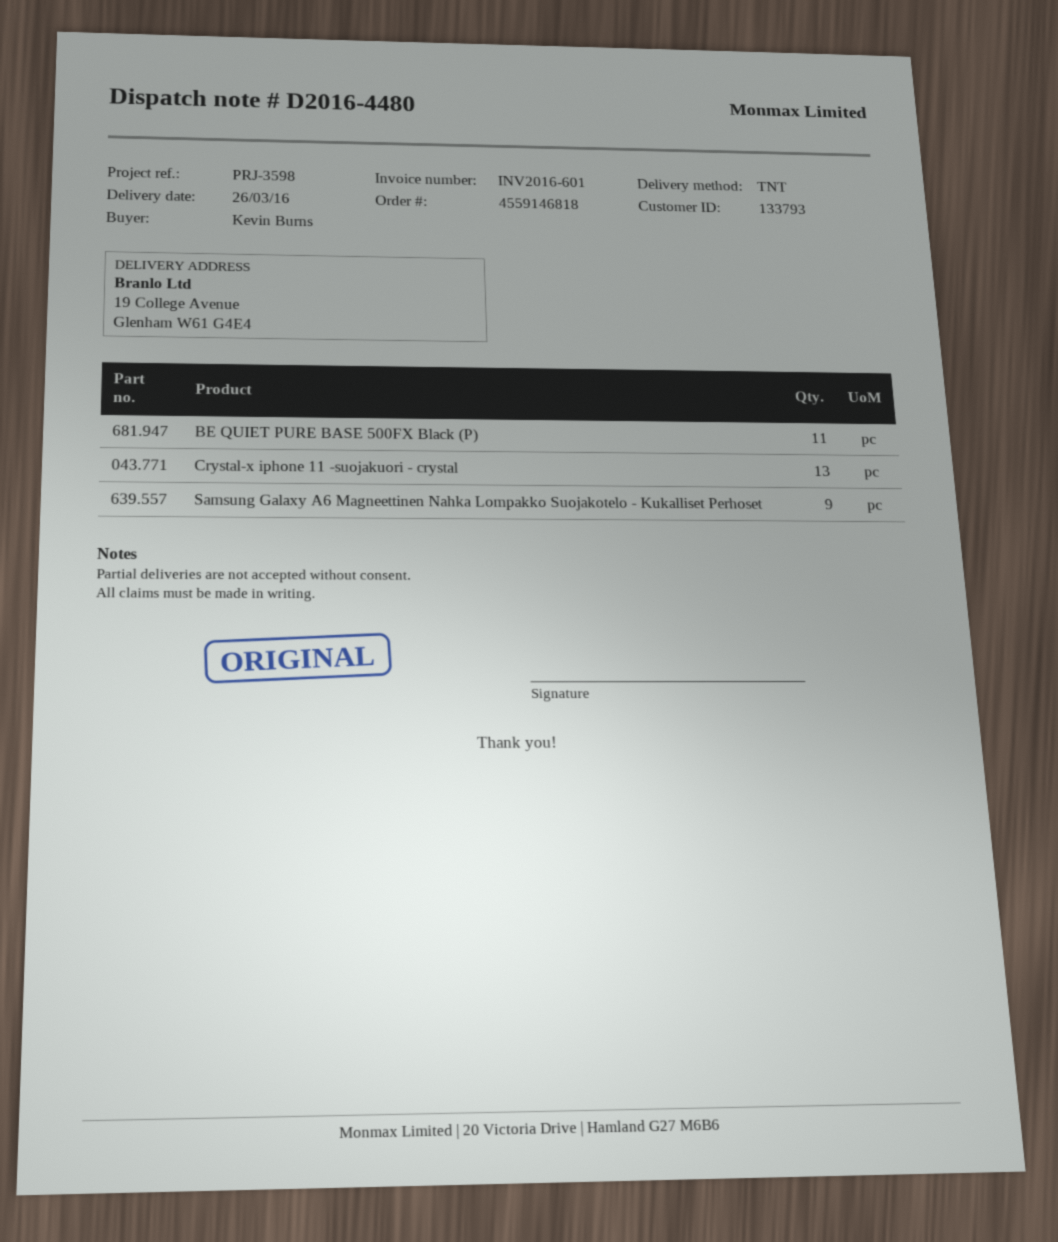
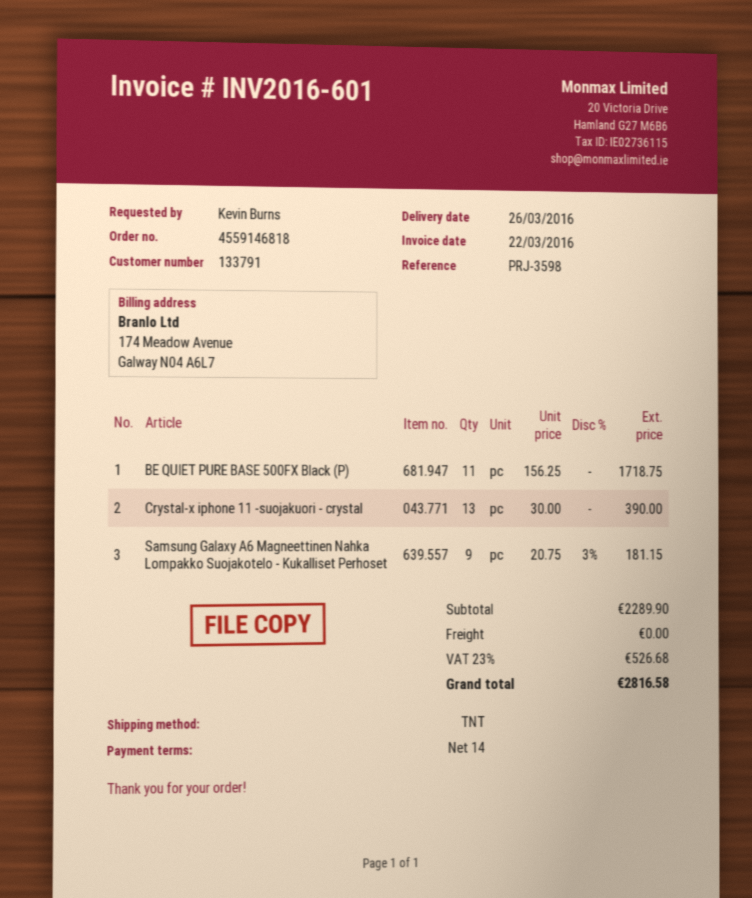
customer number: 133793 -> 133791

